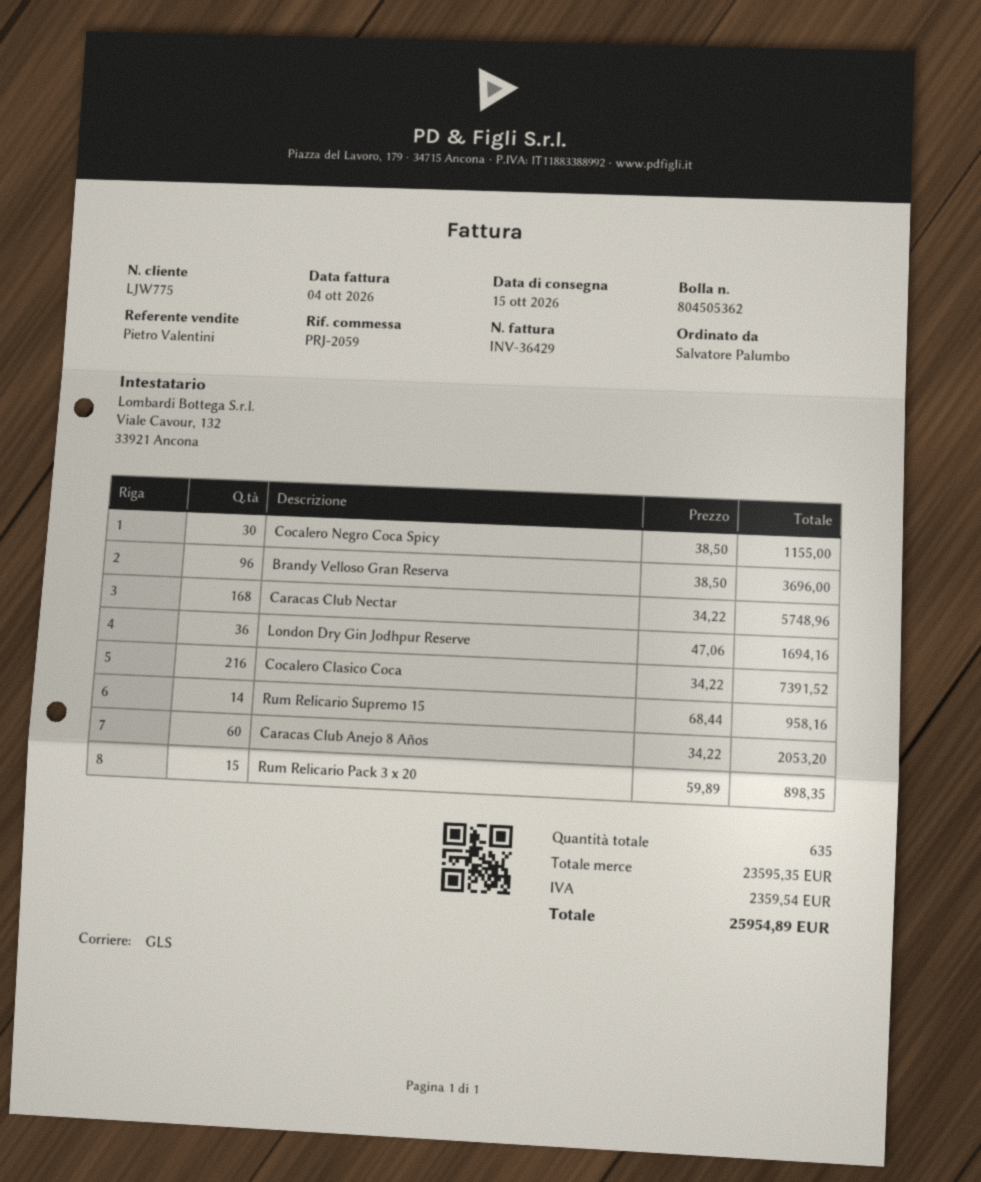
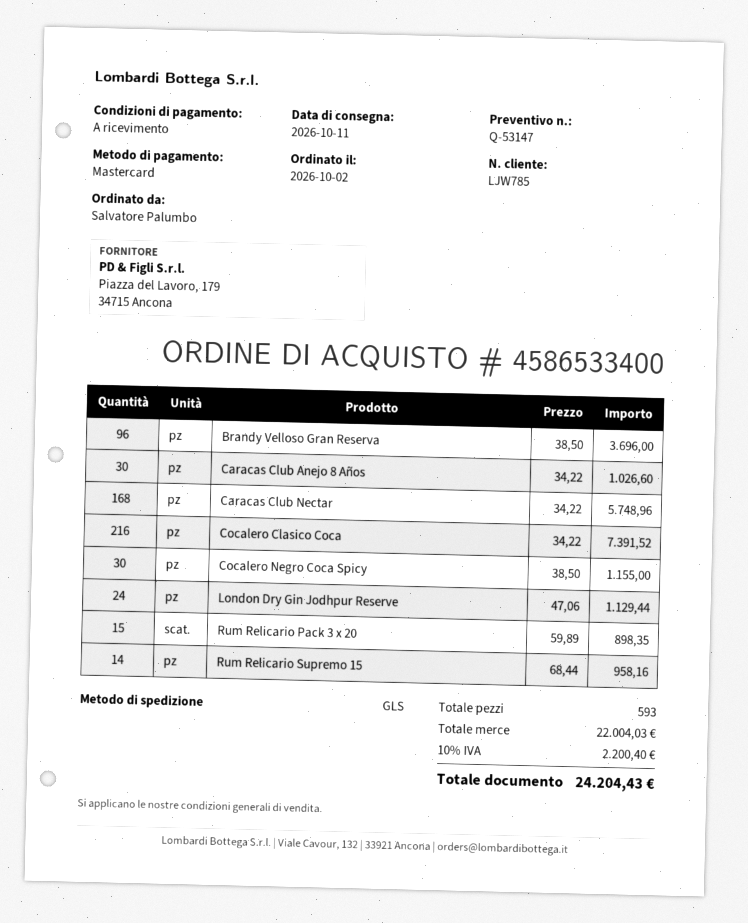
delivery date: 2026-10-15 -> 2026-10-11
customer number: LJW775 -> LJW785
London Dry Gin Jodhpur Reserve: 36 x 47.06 = 1694.16 -> 24 x 47.06 = 1129.44
Caracas Club Anejo 8 Años: 60 x 34.22 = 2053.20 -> 30 x 34.22 = 1026.60
total quantity: 635 -> 593
subtotal: 23595.35 -> 22004.03
tax: 2359.54 -> 2200.40
total: 25954.89 -> 24204.43

